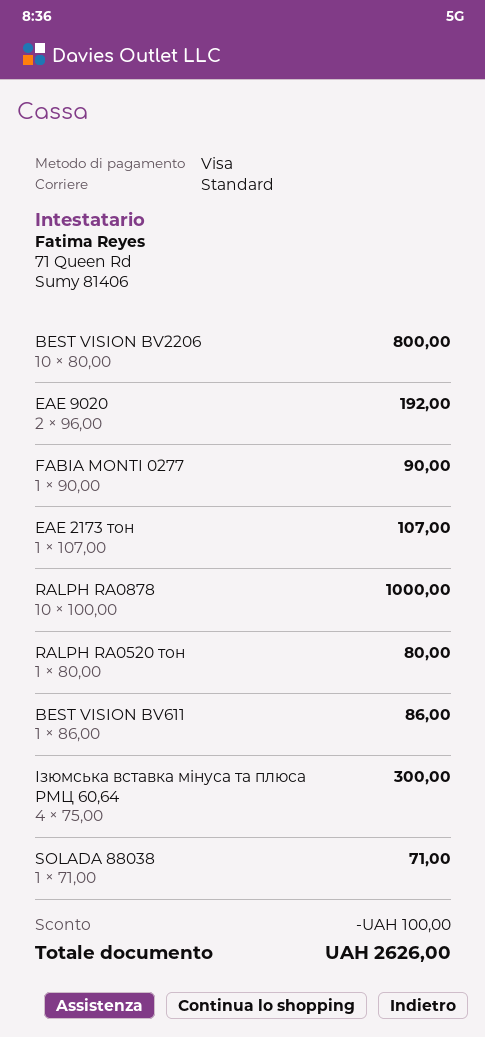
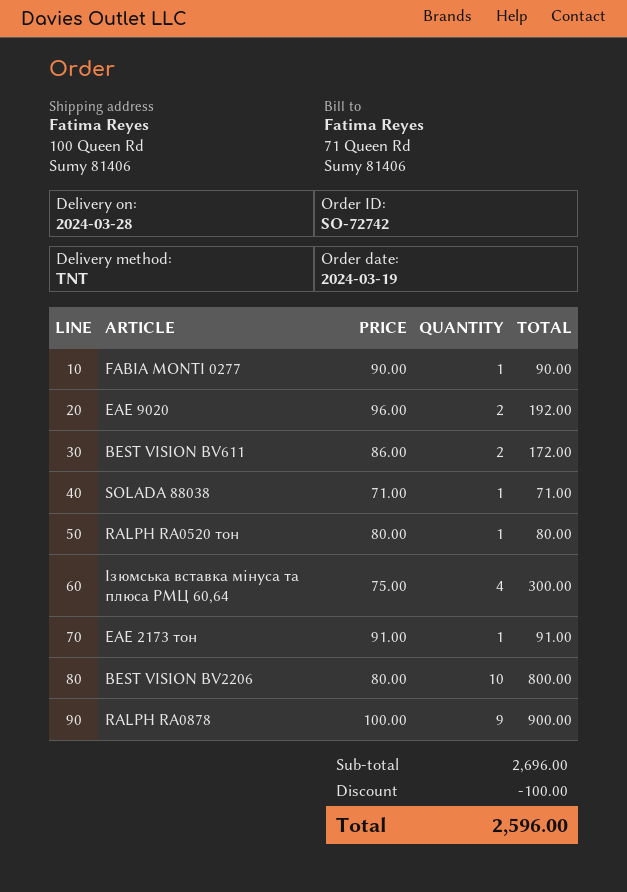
shipping method: standard -> TNT
EAE 2173 тон: 1 x 107.00 = 107.00 -> 1 x 91.00 = 91.00
RALPH RA0878: 10 x 100.00 = 1000.00 -> 9 x 100.00 = 900.00
BEST VISION BV611: 1 x 86.00 = 86.00 -> 2 x 86.00 = 172.00
total: 2626.00 -> 2596.00

